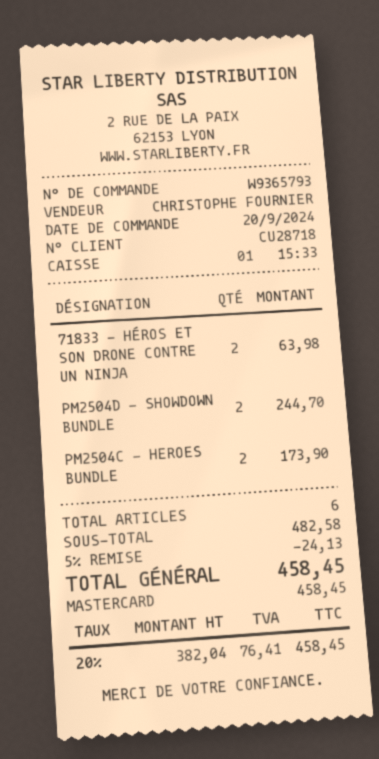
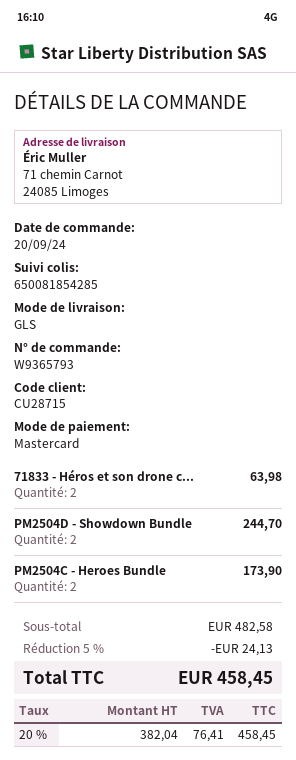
customer number: CU28718 -> CU28715

